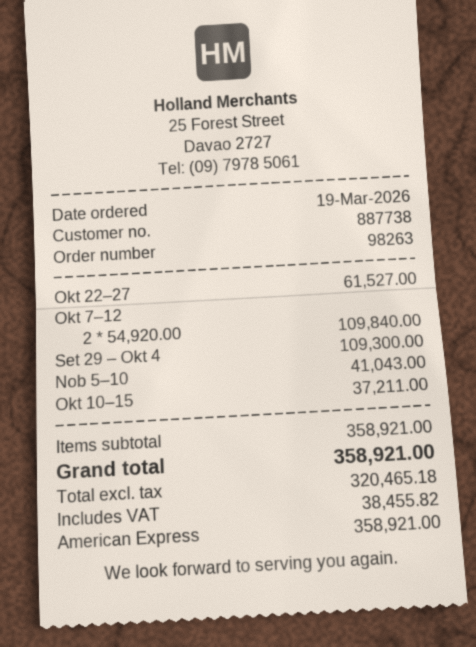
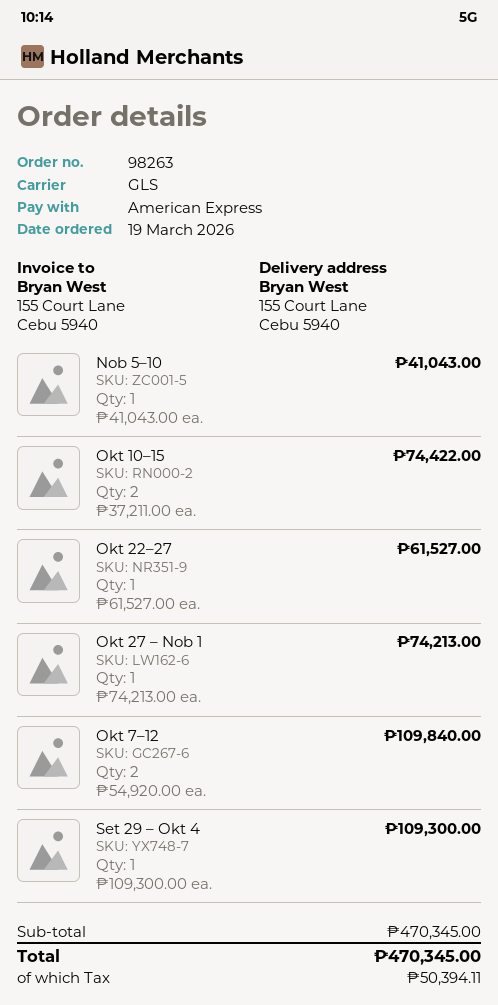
Okt 10–15: 1 x 37211.00 = 37211.00 -> 2 x 37211.00 = 74422.00
Okt 27 – Nob 1: none -> 1 x 74213.00 = 74213.00
subtotal: 358921.00 -> 470345.00
tax: 38455.82 -> 50394.11
total: 358921.00 -> 470345.00

